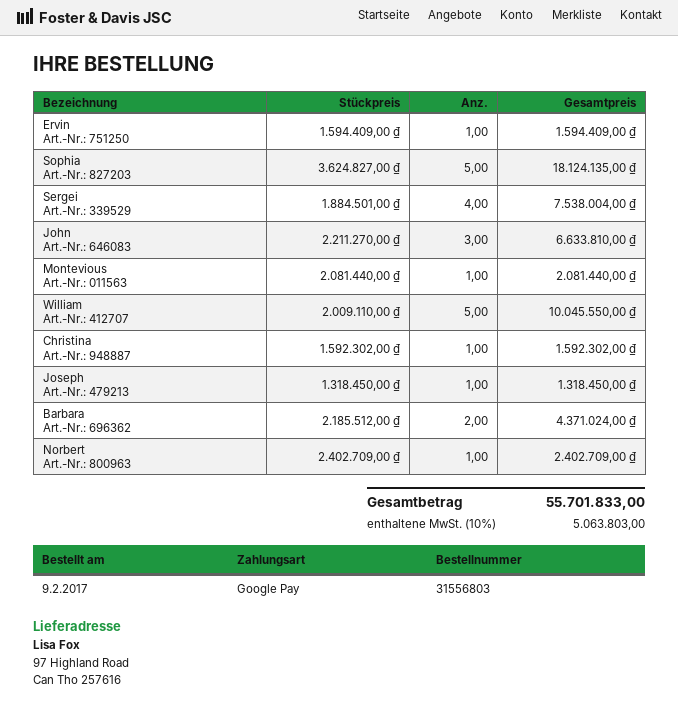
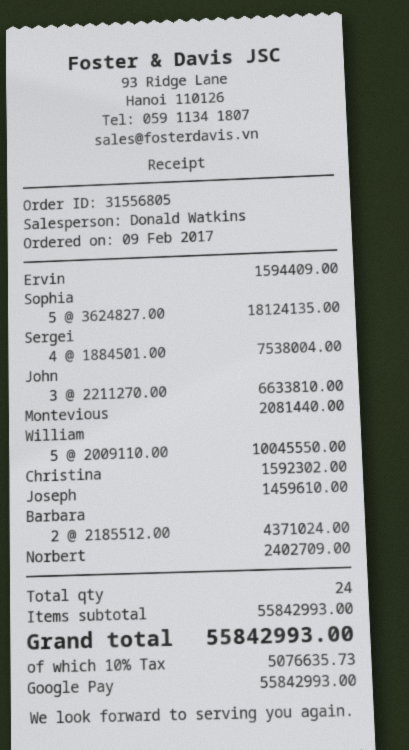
order number: 31556803 -> 31556805
Joseph: 1 x 1318450.00 = 1318450.00 -> 1 x 1459610.00 = 1459610.00
tax: 10% = 5063803.00 -> 10% = 5076635.73
total: 55701833.00 -> 55842993.00

